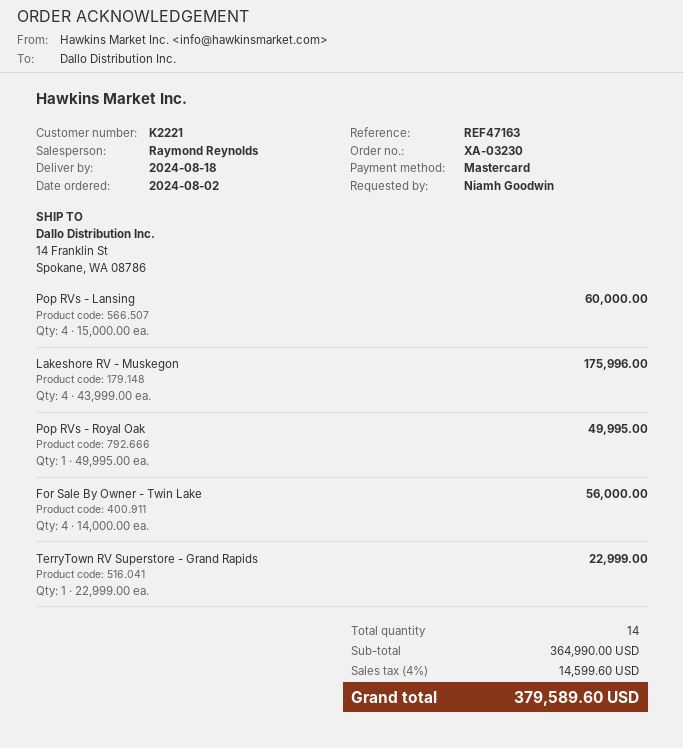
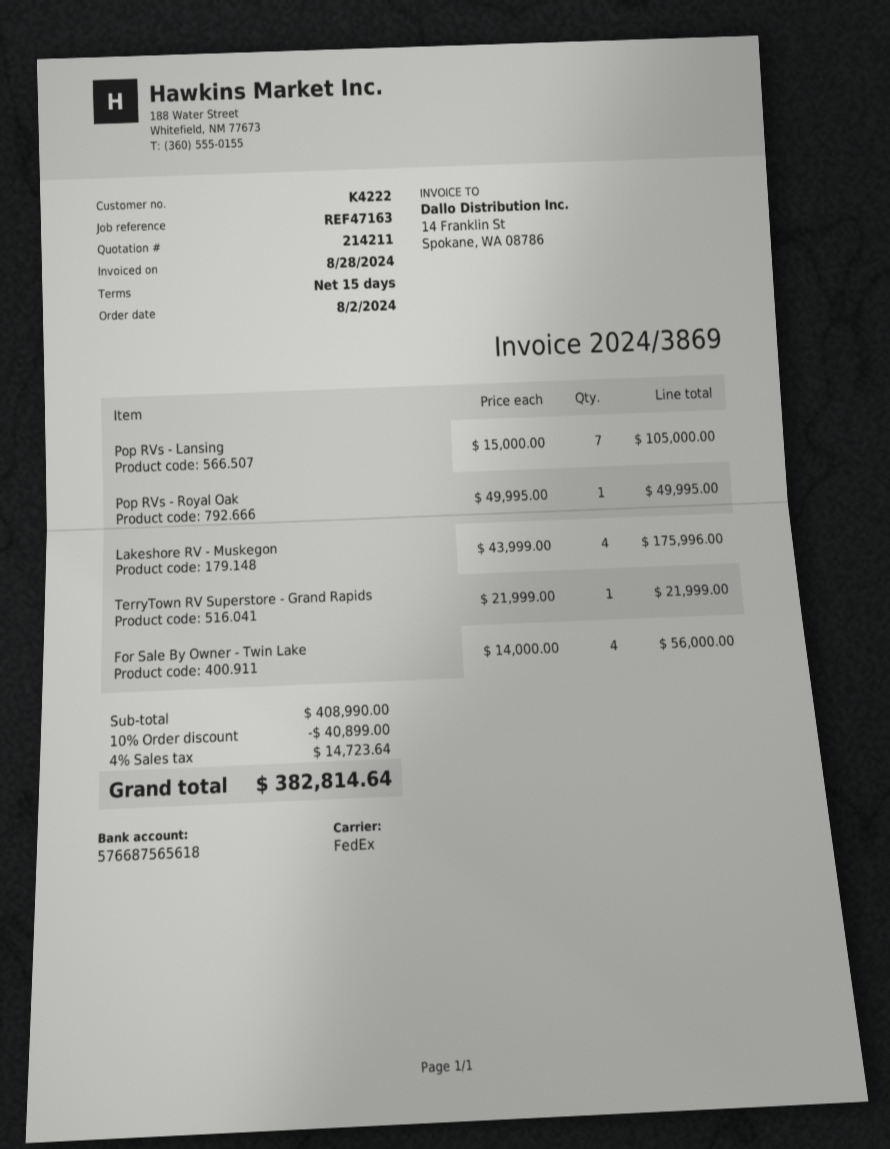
customer number: K2221 -> K4222
Pop RVs - Lansing: 4 x 15000.00 = 60000.00 -> 7 x 15000.00 = 105000.00
TerryTown RV Superstore - Grand Rapids: 1 x 22999.00 = 22999.00 -> 1 x 21999.00 = 21999.00
subtotal: 364990.00 -> 408990.00
discount: none -> 10% = 40899.00
tax: 4% = 14599.60 -> 4% = 14723.64
total: 379589.60 -> 382814.64

